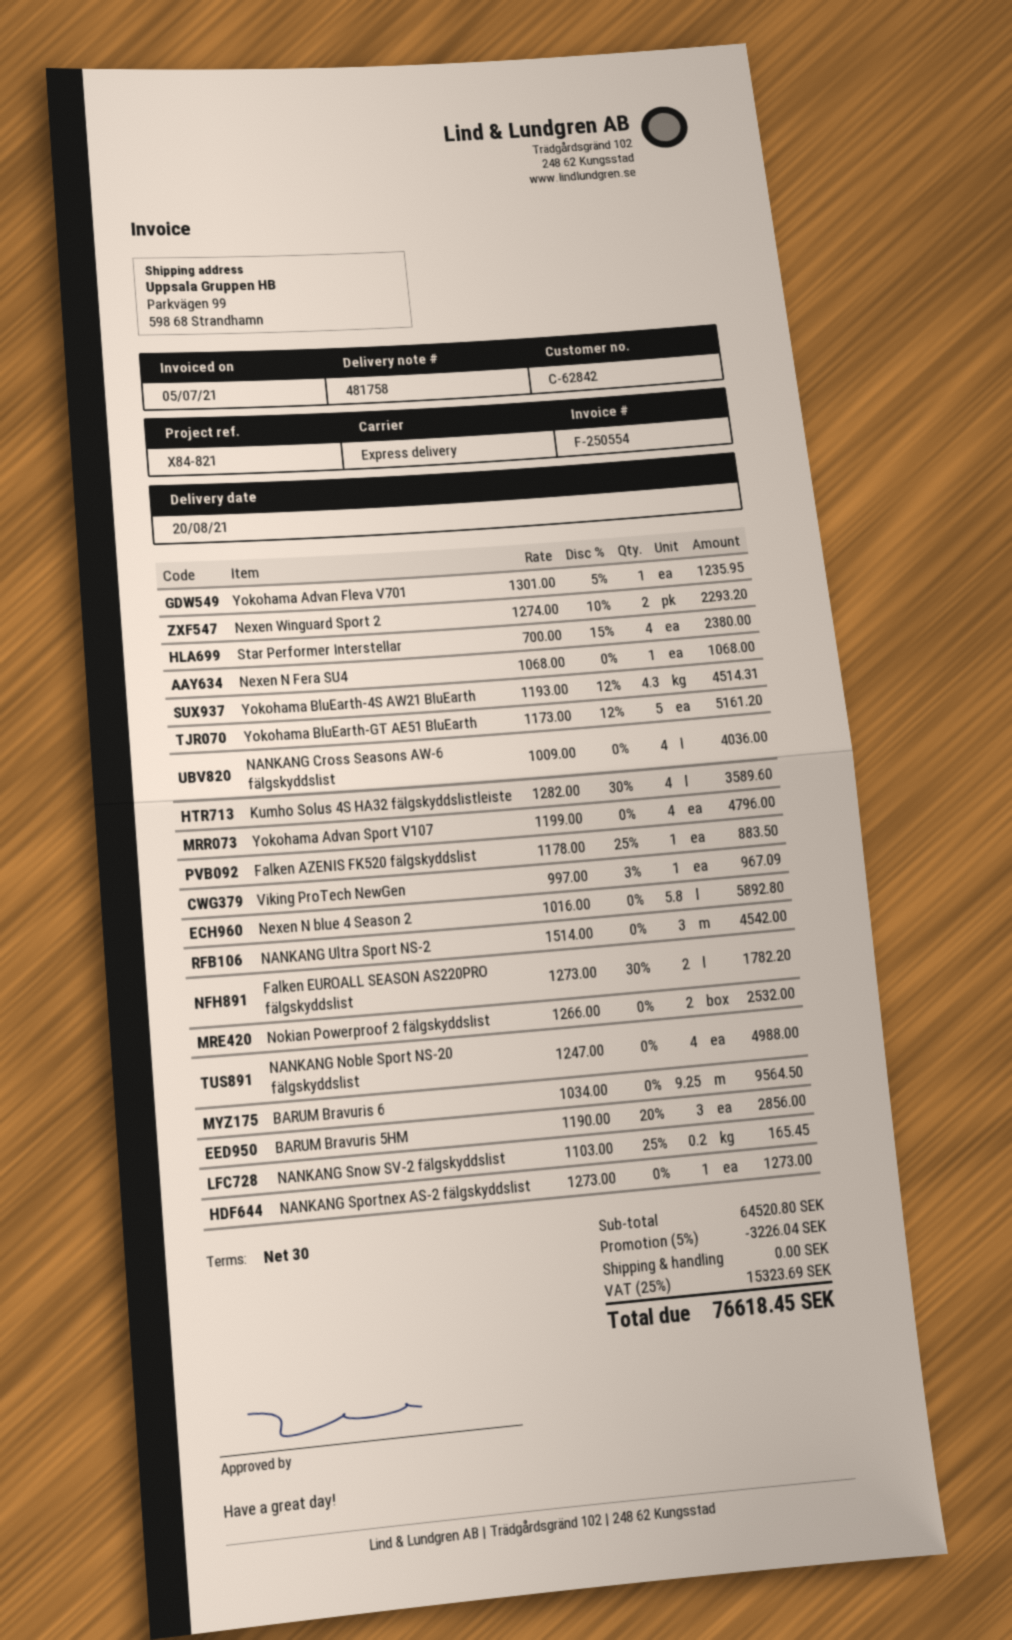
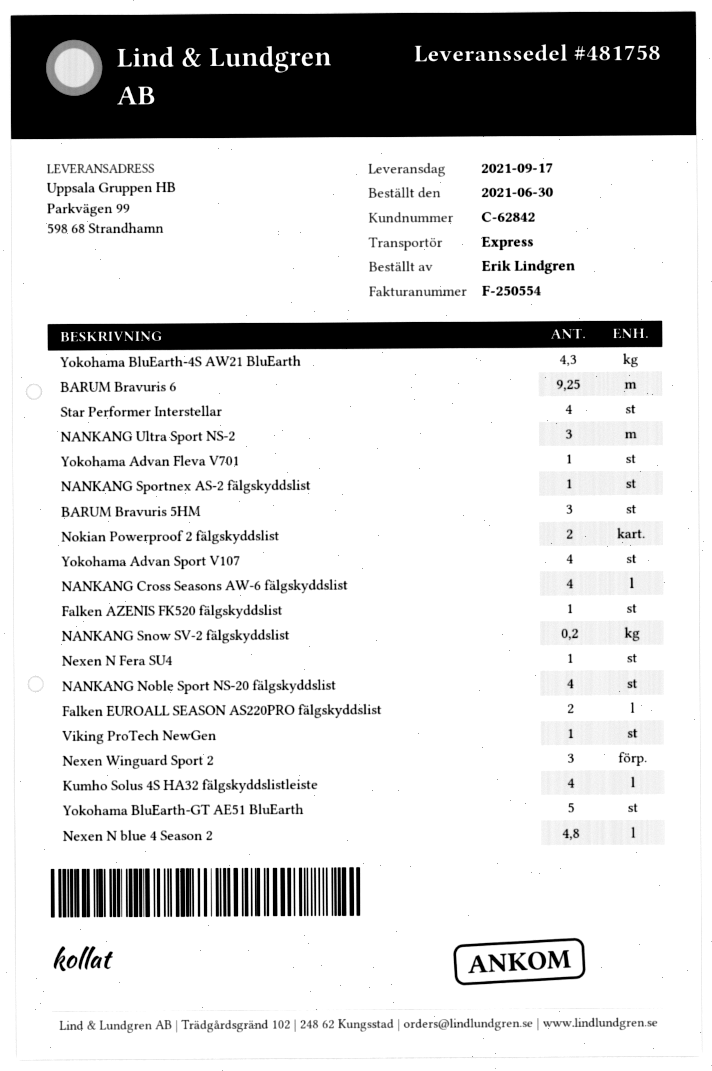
delivery date: 2021-08-20 -> 2021-09-17
Nexen Winguard Sport 2: 2 -> 3
Nexen N blue 4 Season 2: 5.8 -> 4.8

